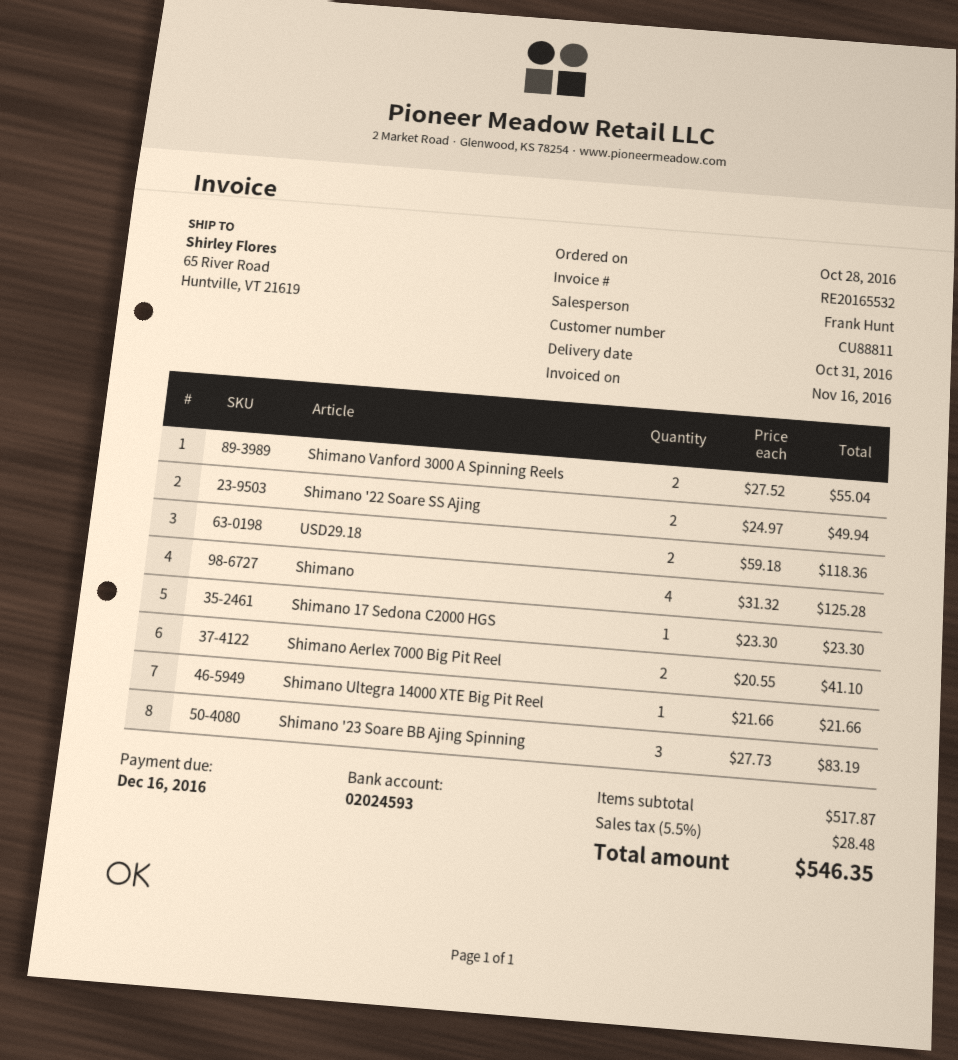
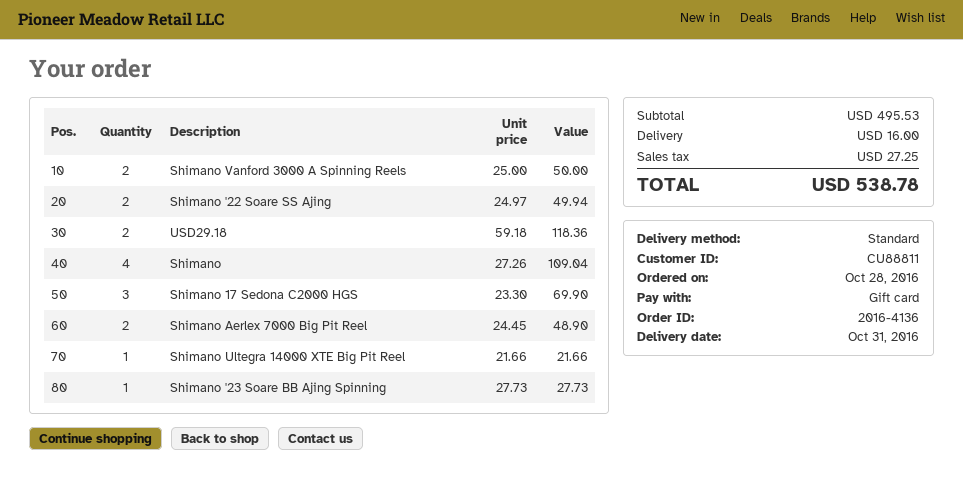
Shimano Vanford 3000 A Spinning Reels: 2 x 27.52 = 55.04 -> 2 x 25.00 = 50.00
Shimano: 4 x 31.32 = 125.28 -> 4 x 27.26 = 109.04
Shimano 17 Sedona C2000 HGS: 1 x 23.30 = 23.30 -> 3 x 23.30 = 69.90
Shimano Aerlex 7000 Big Pit Reel: 2 x 20.55 = 41.10 -> 2 x 24.45 = 48.90
Shimano '23 Soare BB Ajing Spinning: 3 x 27.73 = 83.19 -> 1 x 27.73 = 27.73
subtotal: 517.87 -> 495.53
shipping: none -> 16.00
tax: 28.48 -> 27.25
total: 546.35 -> 538.78

